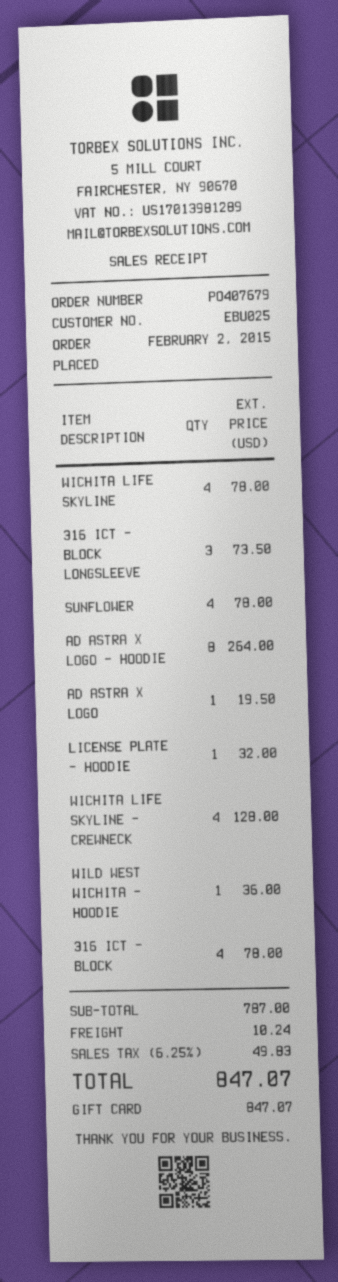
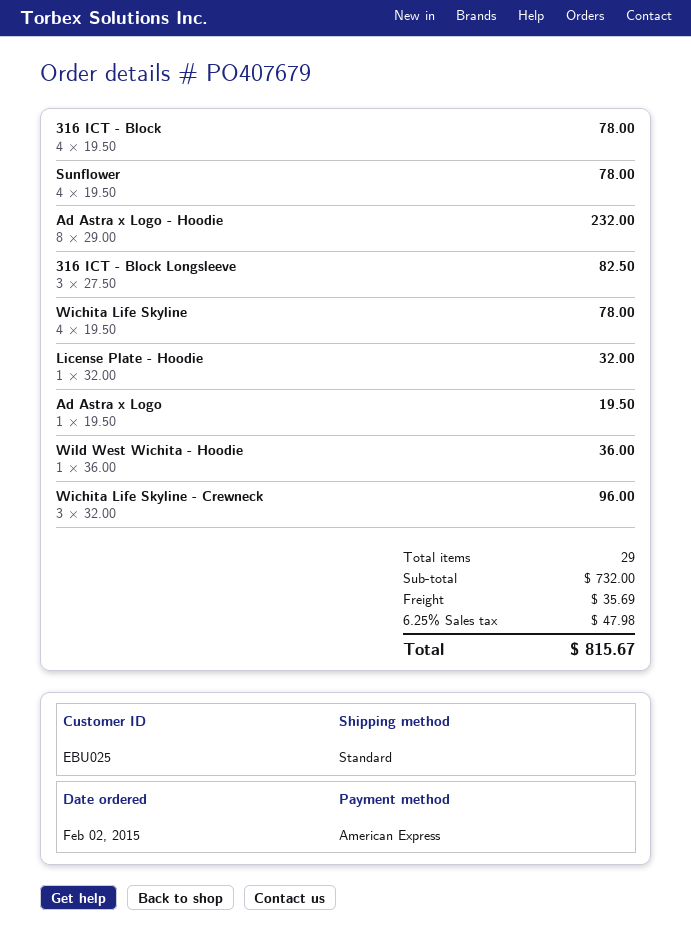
payment method: gift card -> American Express
316 ICT - BLOCK LONGSLEEVE: 3 for 73.50 -> 3 for 82.50
AD ASTRA X LOGO - HOODIE: 8 for 264.00 -> 8 for 232.00
WICHITA LIFE SKYLINE - CREWNECK: 4 for 128.00 -> 3 for 96.00
subtotal: 787.00 -> 732.00
shipping: 10.24 -> 35.69
tax: 6.25% = 49.83 -> 6.25% = 47.98
total: 847.07 -> 815.67

